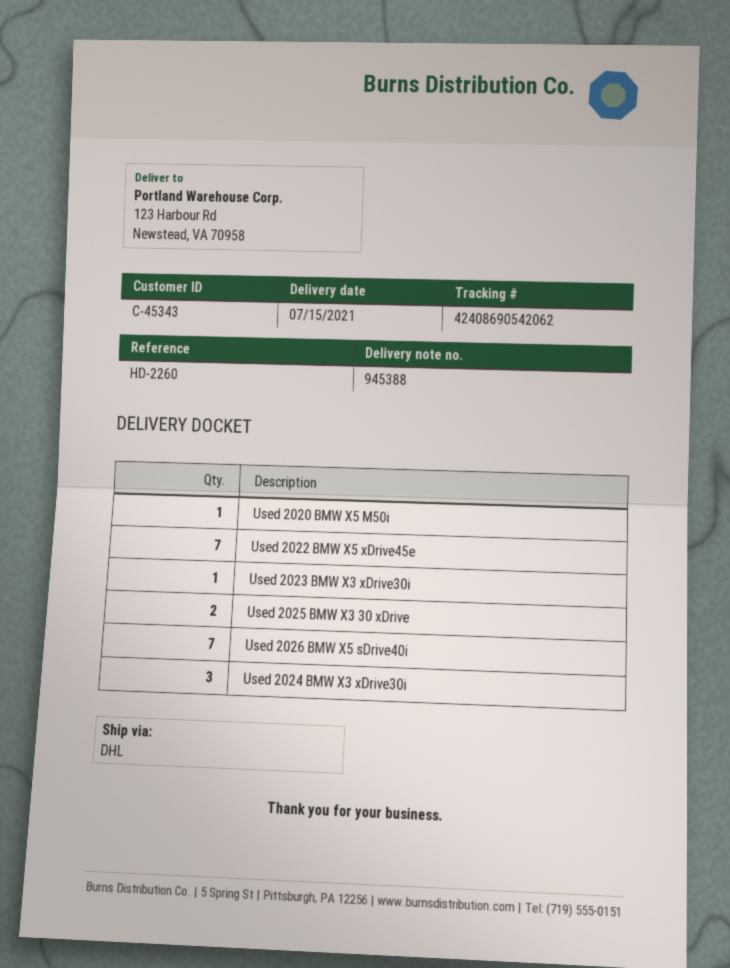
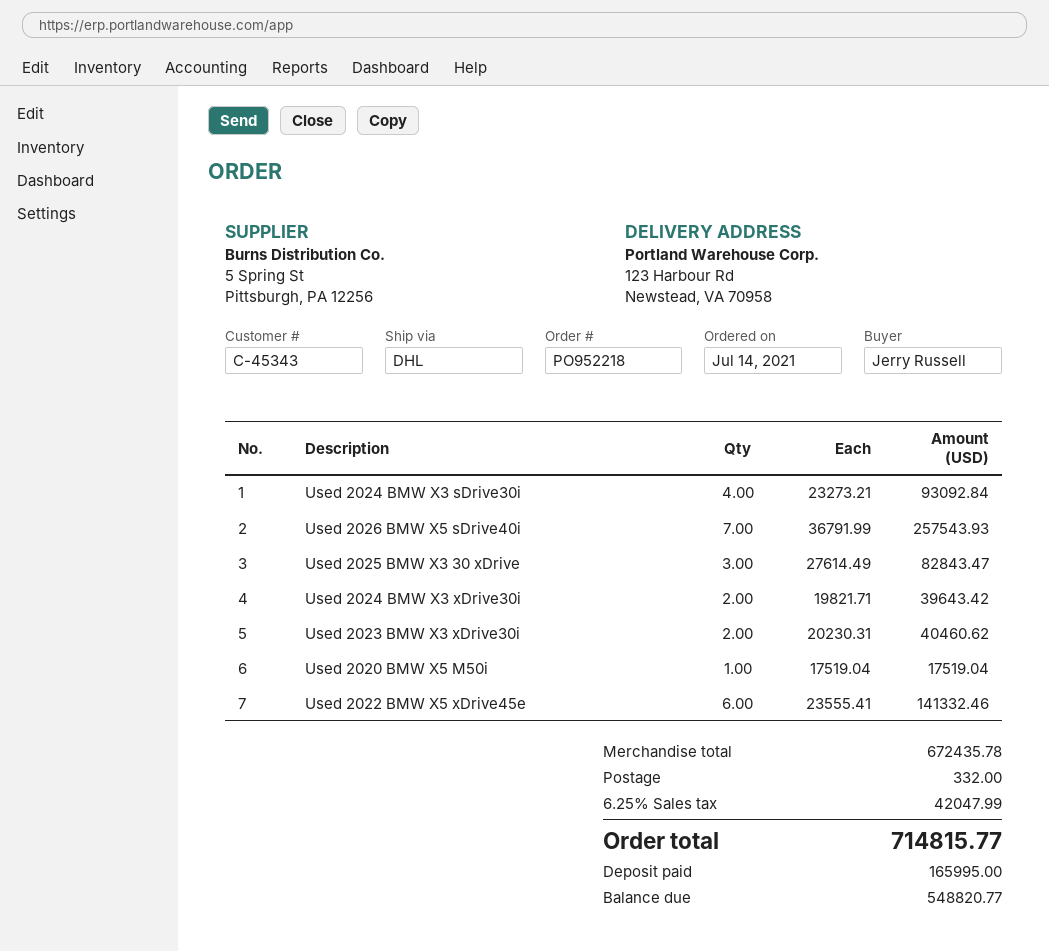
Used 2022 BMW X5 xDrive45e: 7 -> 6
Used 2023 BMW X3 xDrive30i: 1 -> 2
Used 2025 BMW X3 30 xDrive: 2 -> 3
Used 2024 BMW X3 xDrive30i: 3 -> 2
Used 2024 BMW X3 sDrive30i: none -> 4

